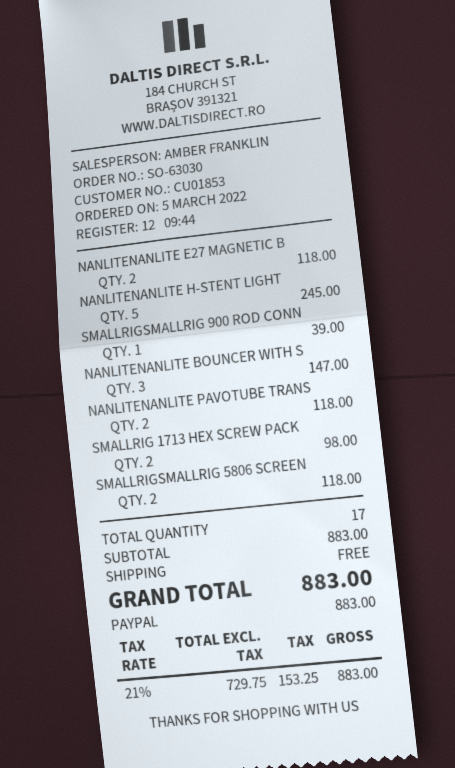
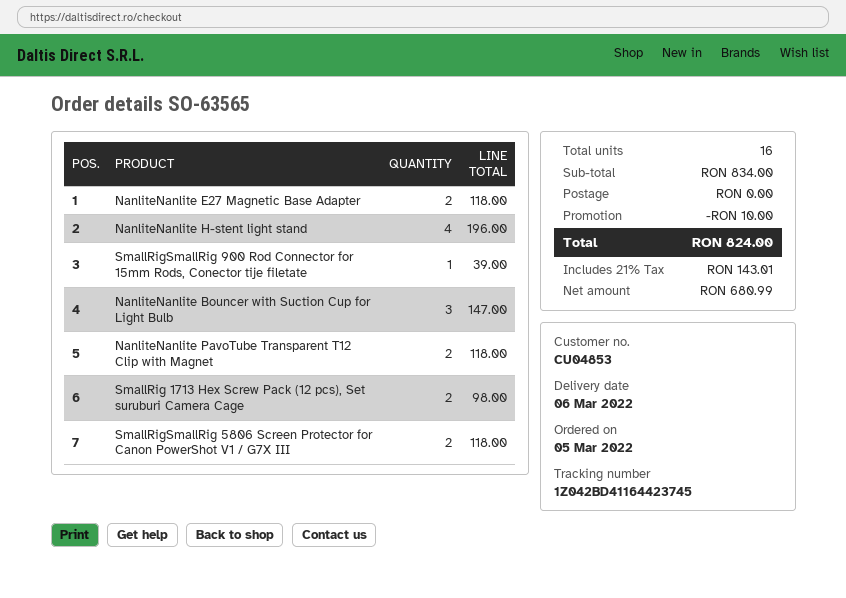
order number: SO-63030 -> SO-63565
customer number: CU01853 -> CU04853
NANLITENANLITE H-STENT LIGHT: 5 for 245.00 -> 4 for 196.00
total quantity: 17 -> 16
subtotal: 883.00 -> 834.00
discount: none -> 10.00
net: 729.75 -> 680.99
tax: 21% = 153.25 -> 21% = 143.01
total: 883.00 -> 824.00

